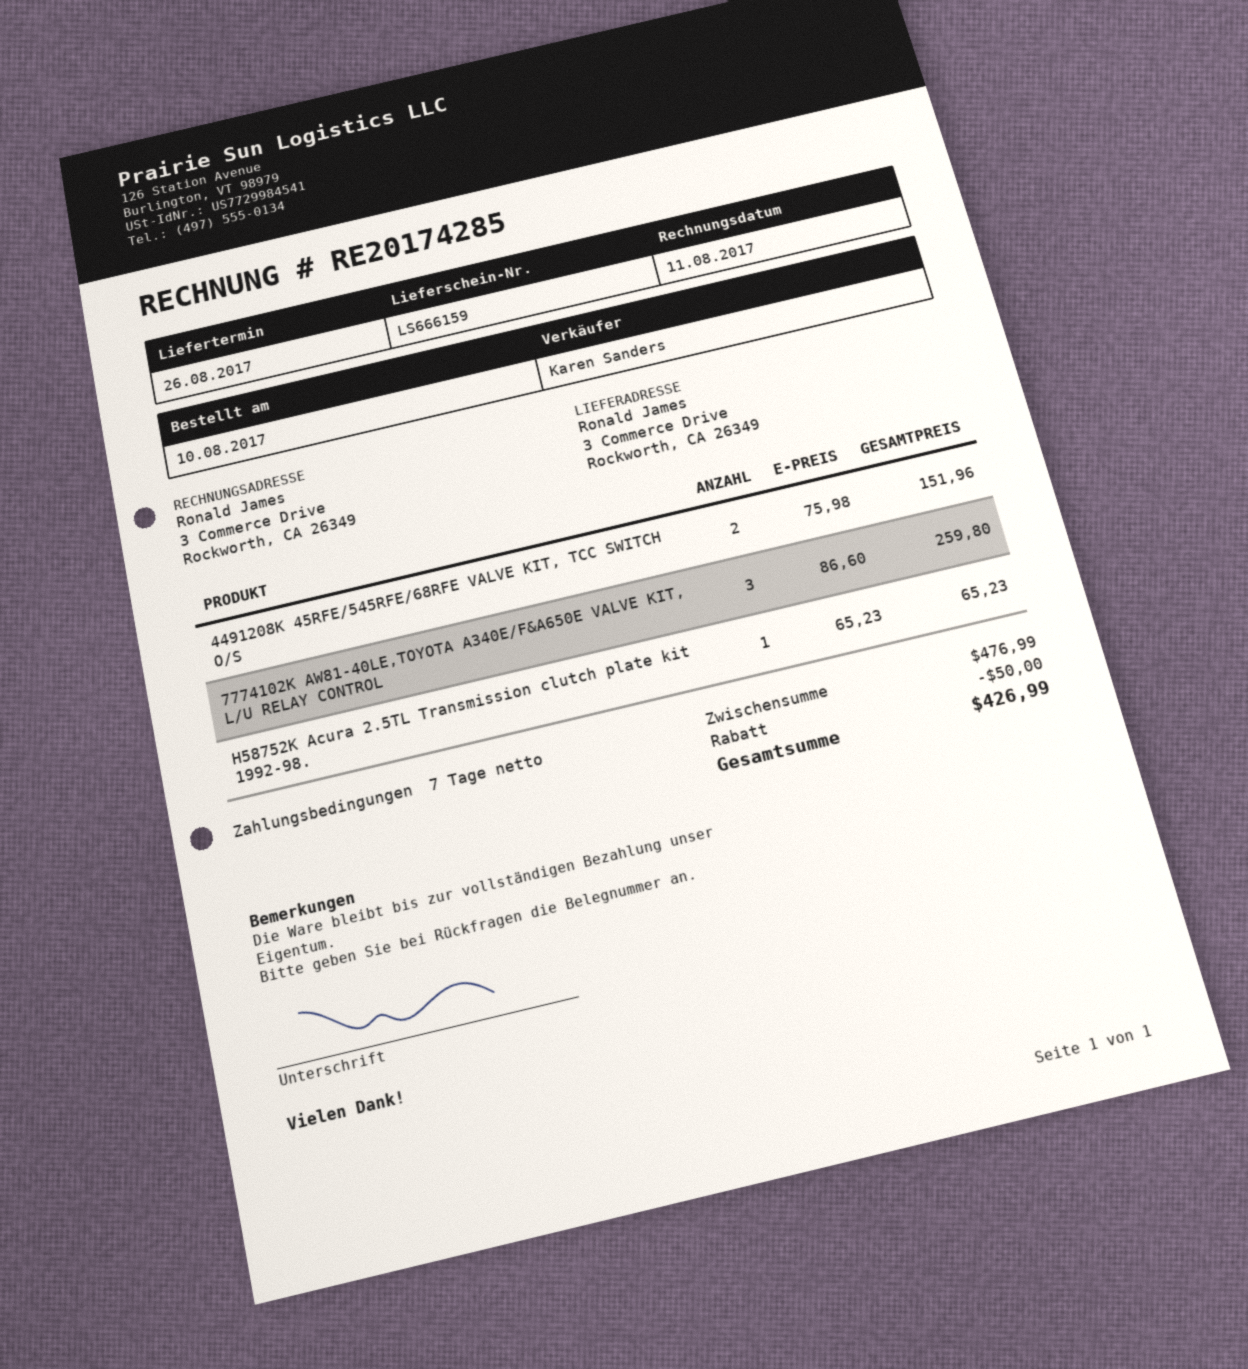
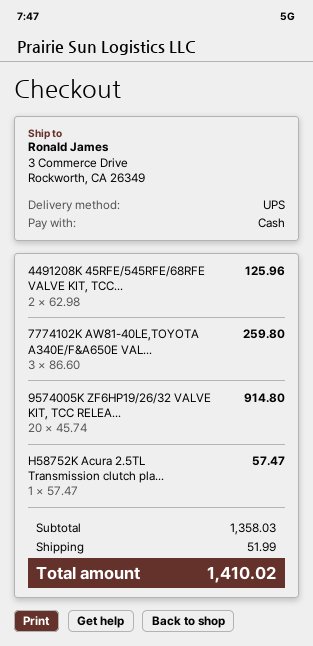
4491208K 45RFE/545RFE/68RFE VALVE KIT, TCC SWITCH O/S: 2 x 75.98 = 151.96 -> 2 x 62.98 = 125.96
H58752K Acura 2.5TL Transmission clutch plate kit 1992-98.: 1 x 65.23 = 65.23 -> 1 x 57.47 = 57.47
9574005K ZF6HP19/26/32 VALVE KIT, TCC RELEA...: none -> 20 x 45.74 = 914.80
subtotal: 476.99 -> 1358.03
discount: 50.00 -> none
shipping: none -> 51.99
total: 426.99 -> 1410.02

